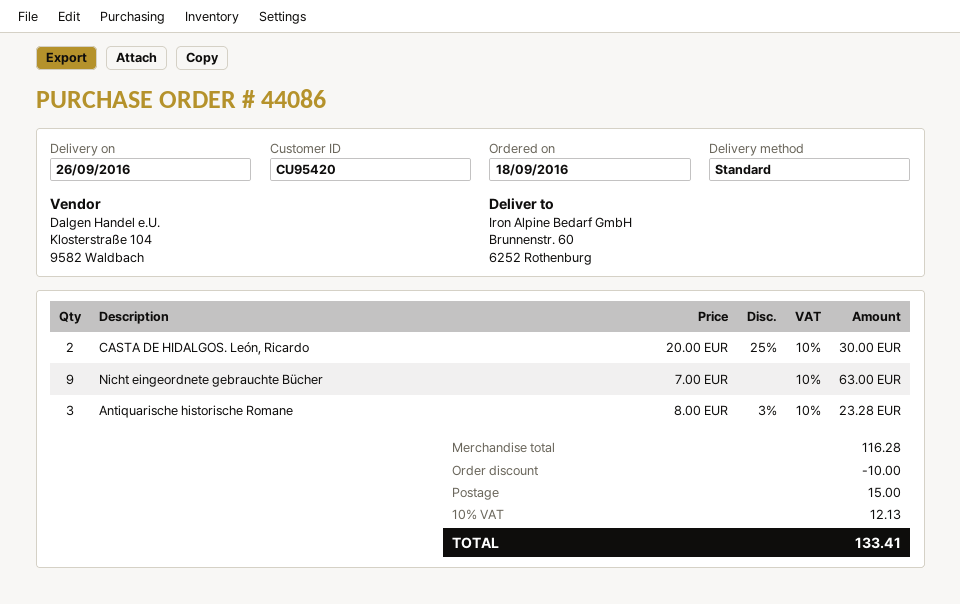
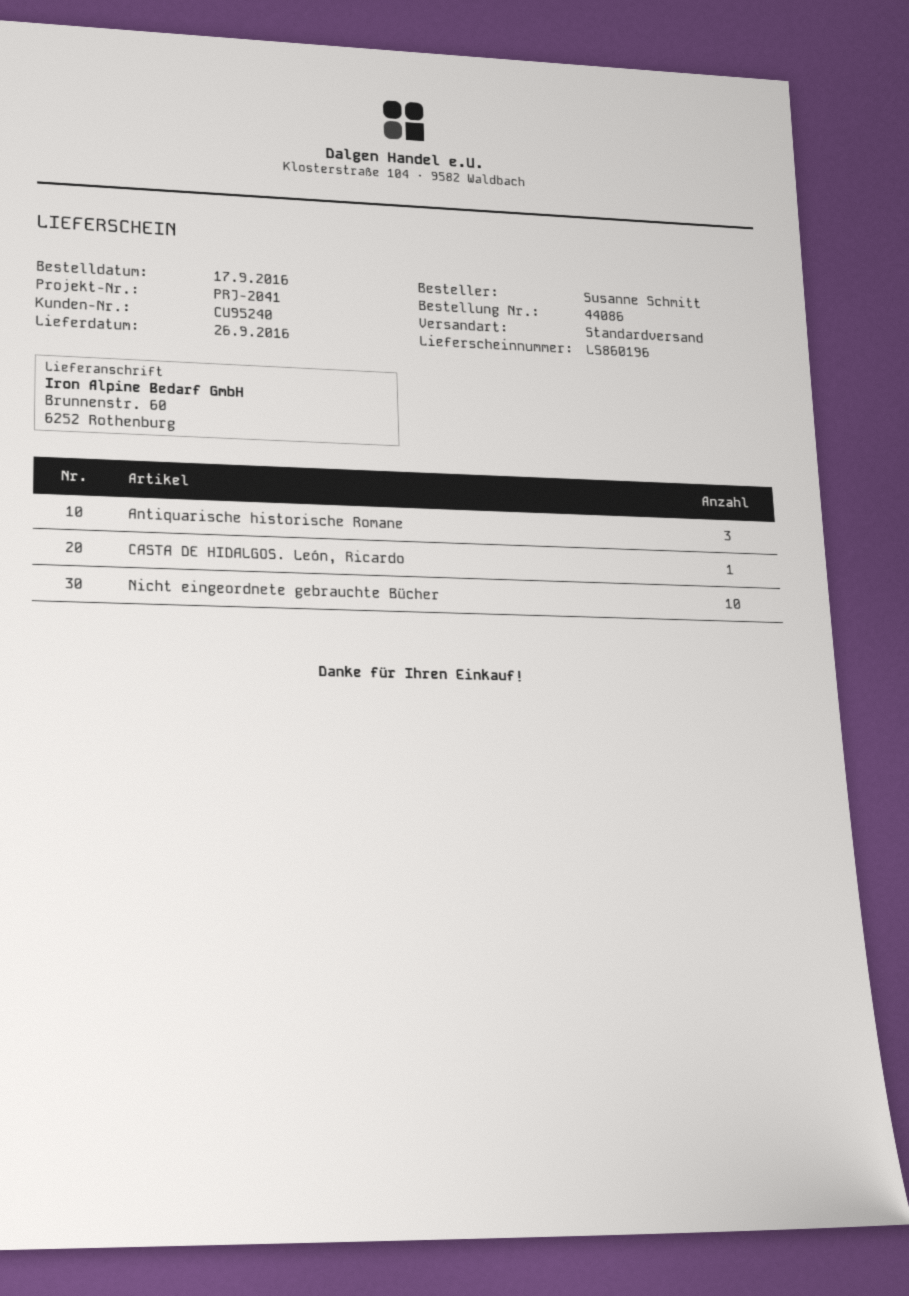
order date: 2016-09-18 -> 2016-09-17
customer number: CU95420 -> CU95240
CASTA DE HIDALGOS. León, Ricardo: 2 -> 1
Nicht eingeordnete gebrauchte Bücher: 9 -> 10

